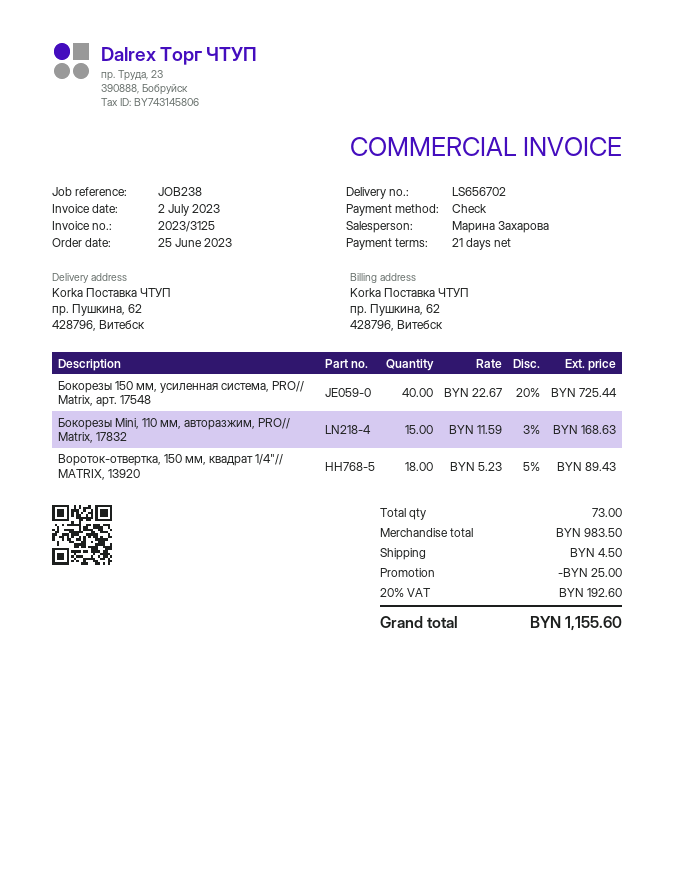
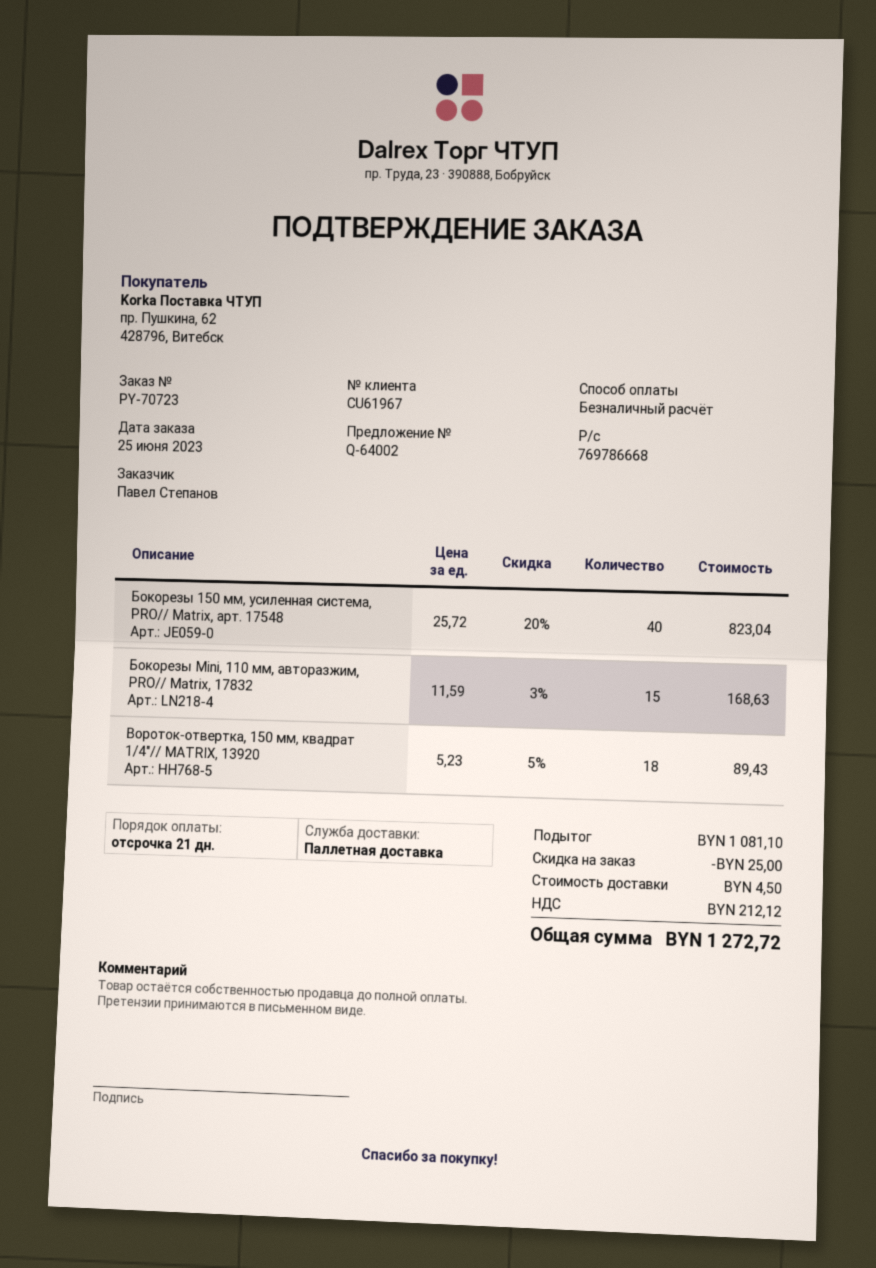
payment method: cheque -> bank transfer
Бокорезы 150 мм, усиленная система, PRO// Matrix, арт. 17548: 40 x 22.67 - 20% = 725.44 -> 40 x 25.72 - 20% = 823.04
subtotal: 983.50 -> 1081.10
tax: 192.60 -> 212.12
total: 1155.60 -> 1272.72

